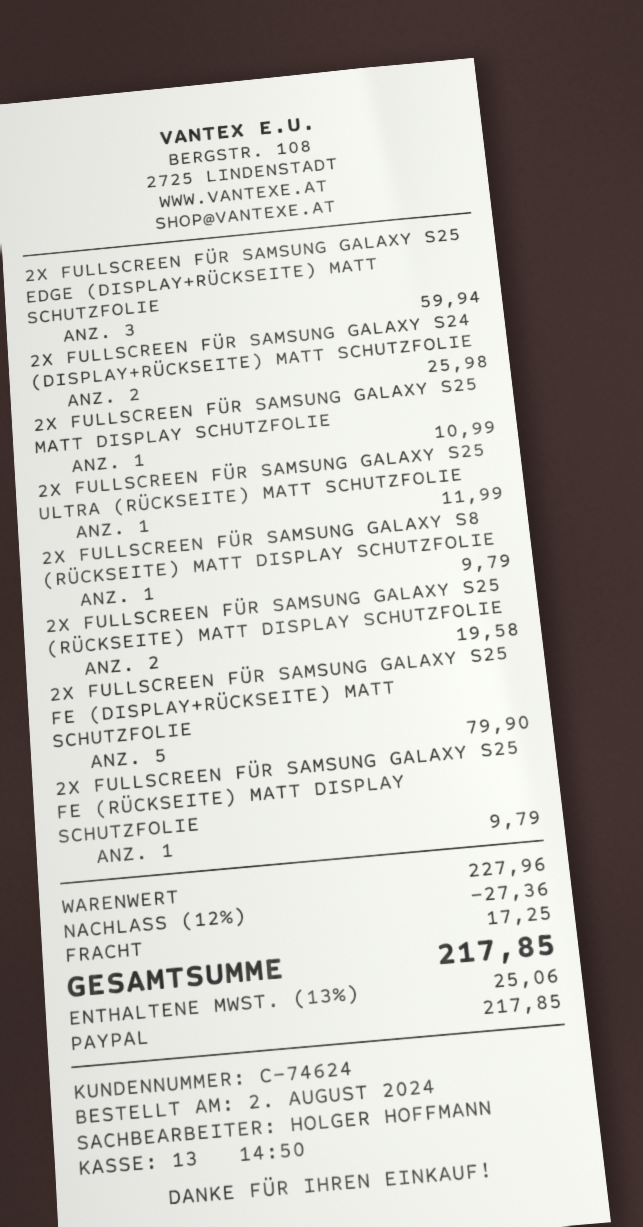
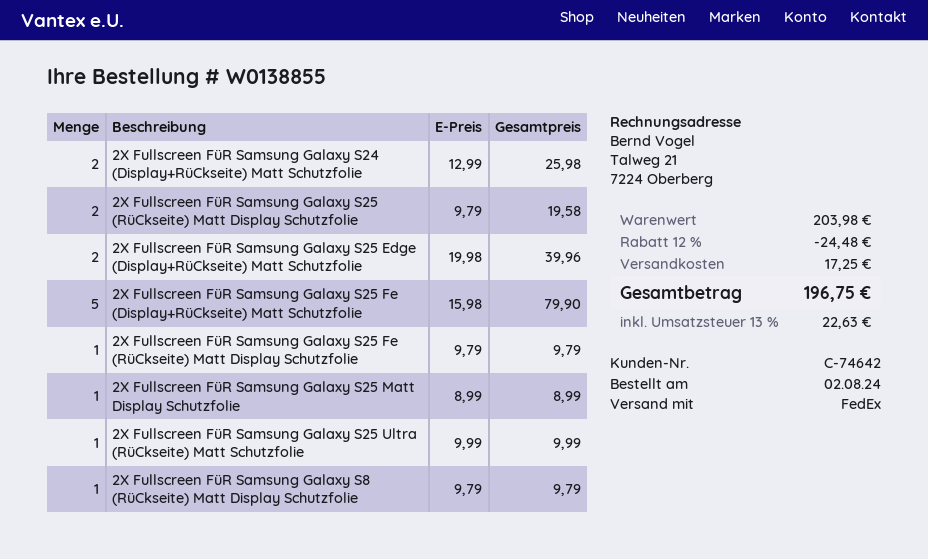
customer number: C-74624 -> C-74642
2X FULLSCREEN FÜR SAMSUNG GALAXY S25 EDGE (DISPLAY+RÜCKSEITE) MATT SCHUTZFOLIE: 3 for 59.94 -> 2 for 39.96
2X FULLSCREEN FÜR SAMSUNG GALAXY S25 MATT DISPLAY SCHUTZFOLIE: 1 for 10.99 -> 1 for 8.99
2X FULLSCREEN FÜR SAMSUNG GALAXY S25 ULTRA (RÜCKSEITE) MATT SCHUTZFOLIE: 1 for 11.99 -> 1 for 9.99
subtotal: 227.96 -> 203.98
discount: 12% = 27.36 -> 12% = 24.48
tax: 13% = 25.06 -> 13% = 22.63
total: 217.85 -> 196.75

